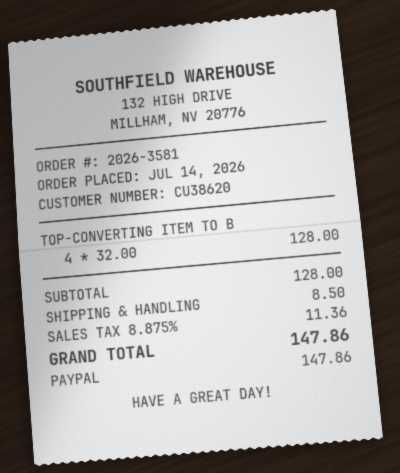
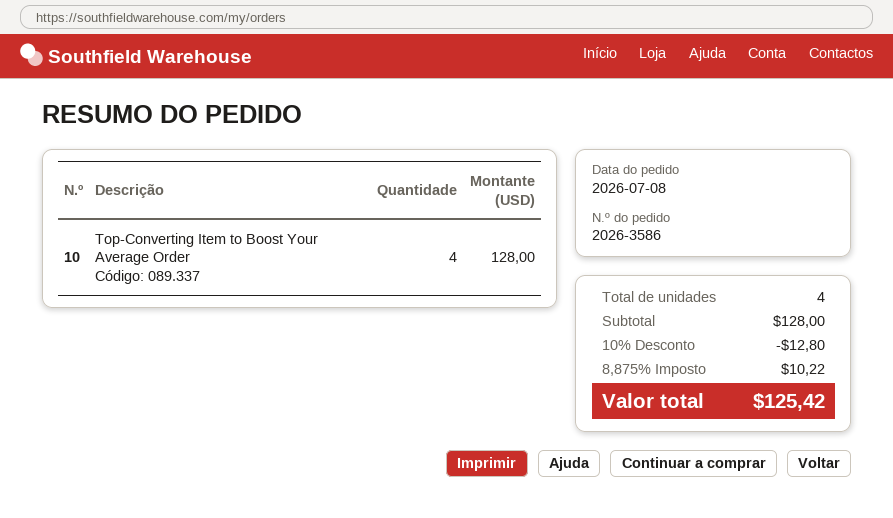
order number: 2026-3581 -> 2026-3586
order date: 2026-07-14 -> 2026-07-08
discount: none -> 10% = 12.80
shipping: 8.50 -> none
tax: 8.875% = 11.36 -> 8.875% = 10.22
total: 147.86 -> 125.42

